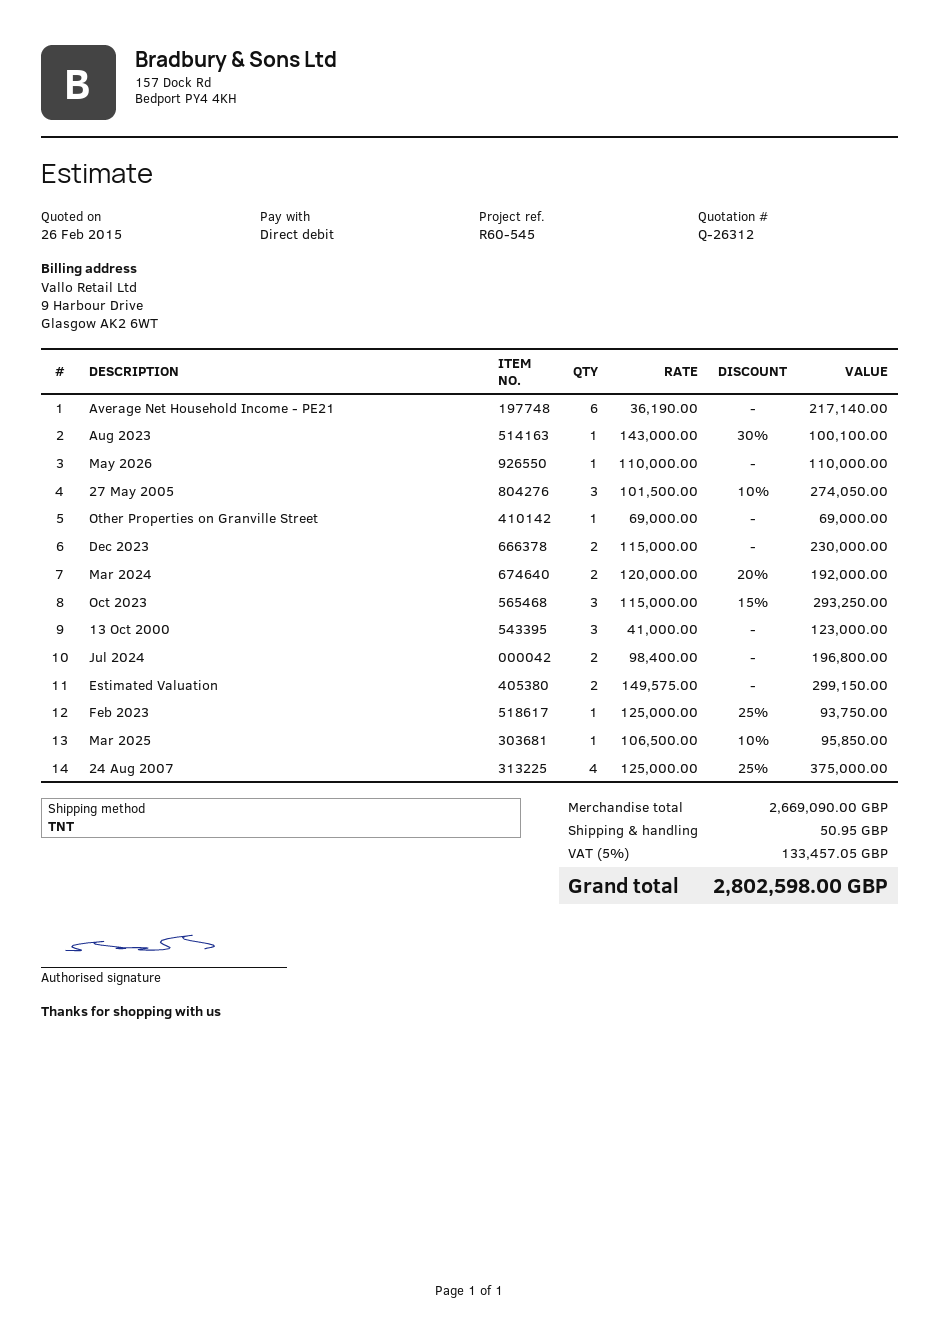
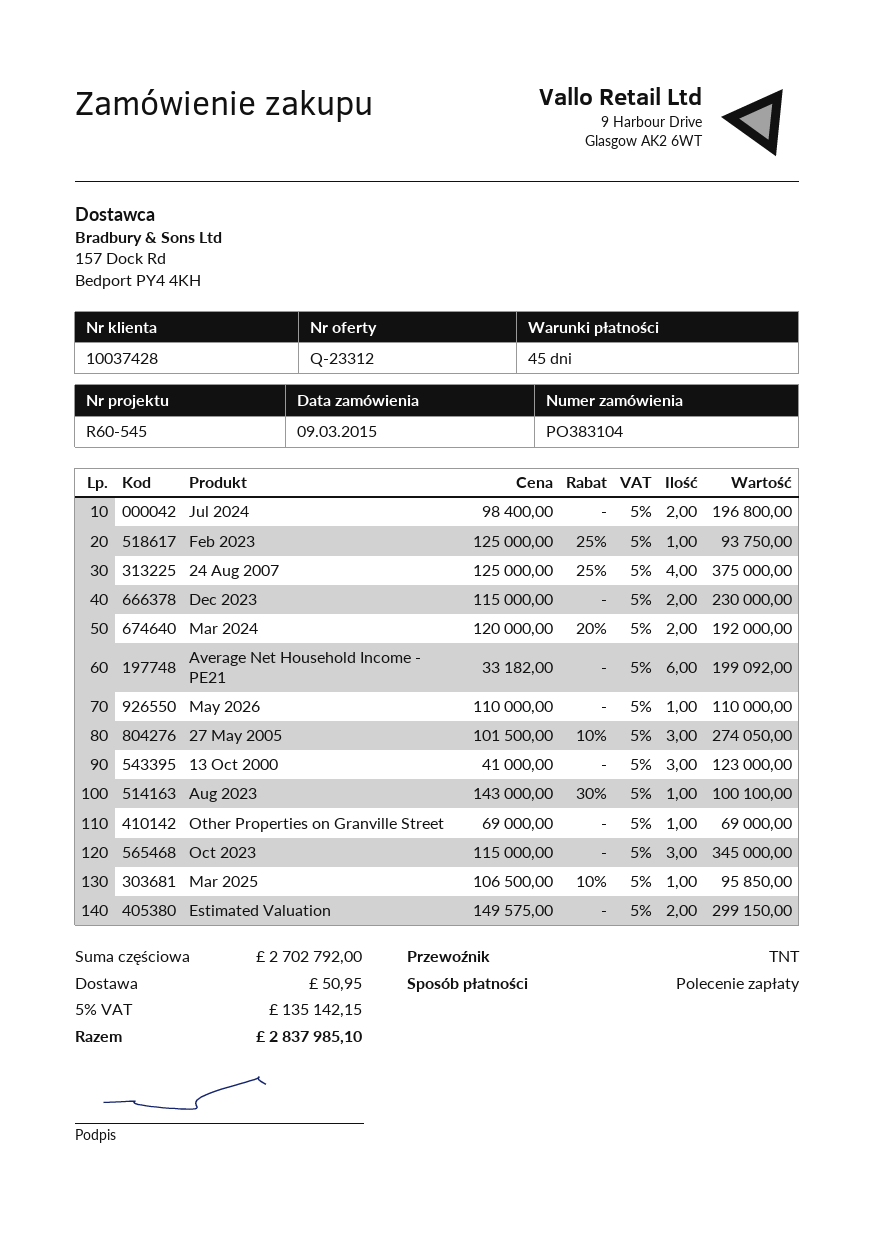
quote number: Q-26312 -> Q-23312
Average Net Household Income - PE21: 6 x 36190.00 = 217140.00 -> 6 x 33182.00 = 199092.00
Oct 2023: 3 x 115000.00 - 15% = 293250.00 -> 3 x 115000.00 = 345000.00
subtotal: 2669090.00 -> 2702792.00
tax: 5% = 133457.05 -> 5% = 135142.15
total: 2802598.00 -> 2837985.10

